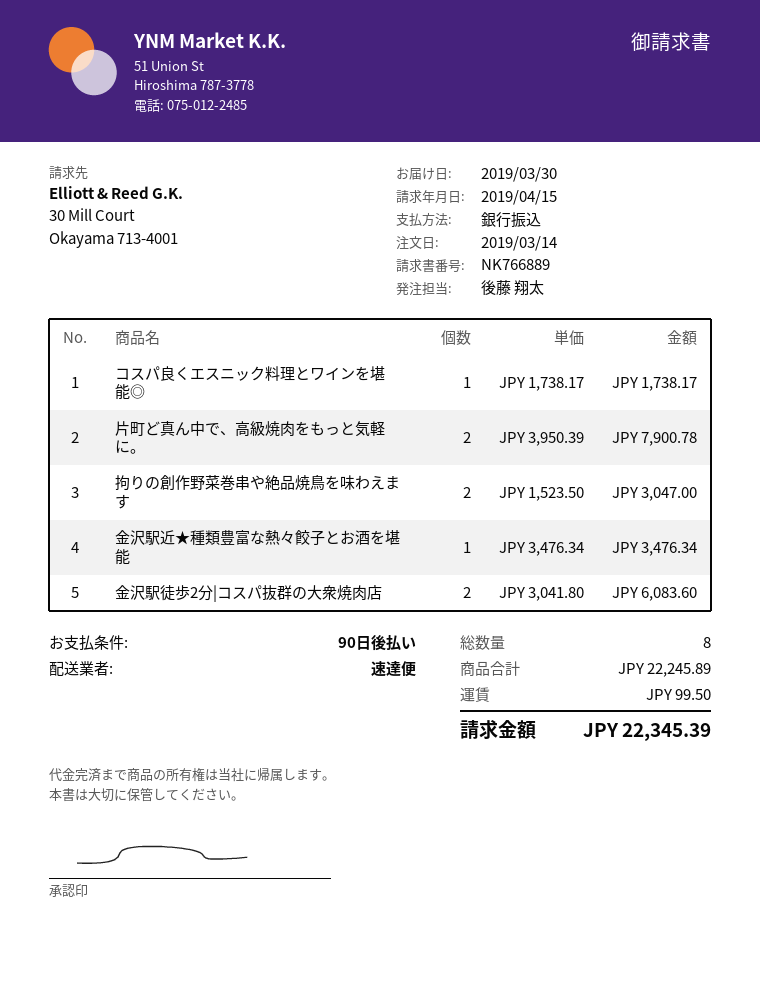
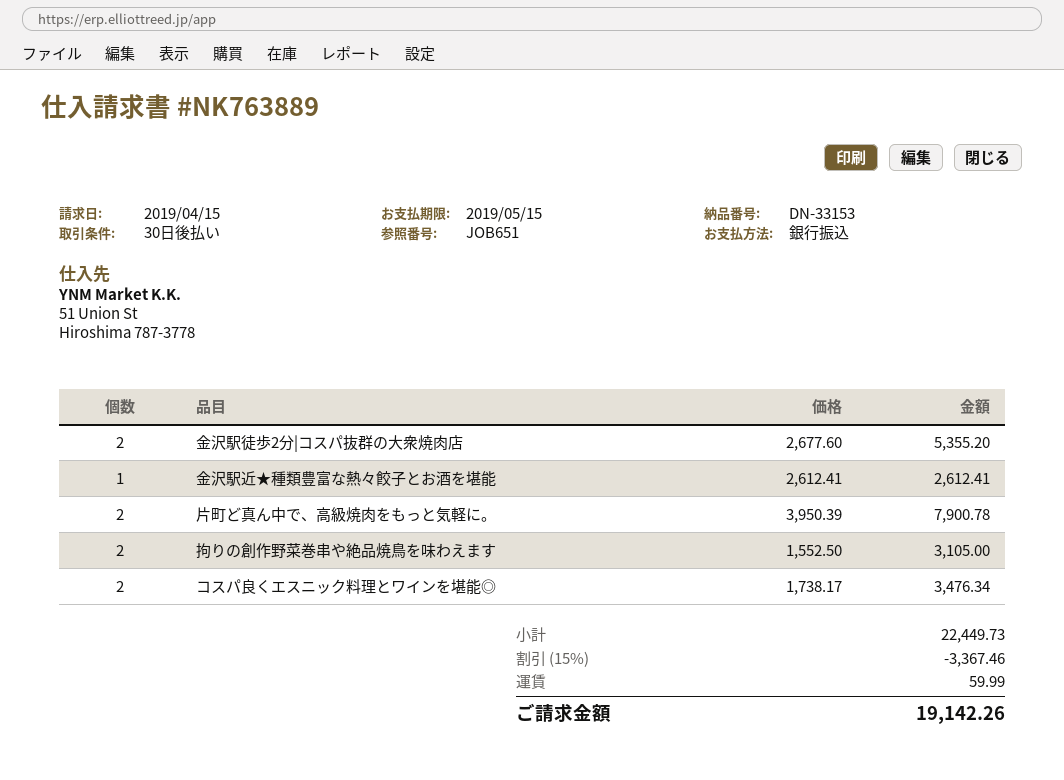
invoice number: NK766889 -> NK763889
payment terms: 90 days -> 30 days
コスパ良くエスニック料理とワインを堪能◎: 1 x 1738.17 = 1738.17 -> 2 x 1738.17 = 3476.34
拘りの創作野菜巻串や絶品焼鳥を味わえます: 2 x 1523.50 = 3047.00 -> 2 x 1552.50 = 3105.00
金沢駅近★種類豊富な熱々餃子とお酒を堪能: 1 x 3476.34 = 3476.34 -> 1 x 2612.41 = 2612.41
金沢駅徒歩2分|コスパ抜群の大衆焼肉店: 2 x 3041.80 = 6083.60 -> 2 x 2677.60 = 5355.20
subtotal: 22245.89 -> 22449.73
discount: none -> 15% = 3367.46
shipping: 99.50 -> 59.99
total: 22345.39 -> 19142.26

